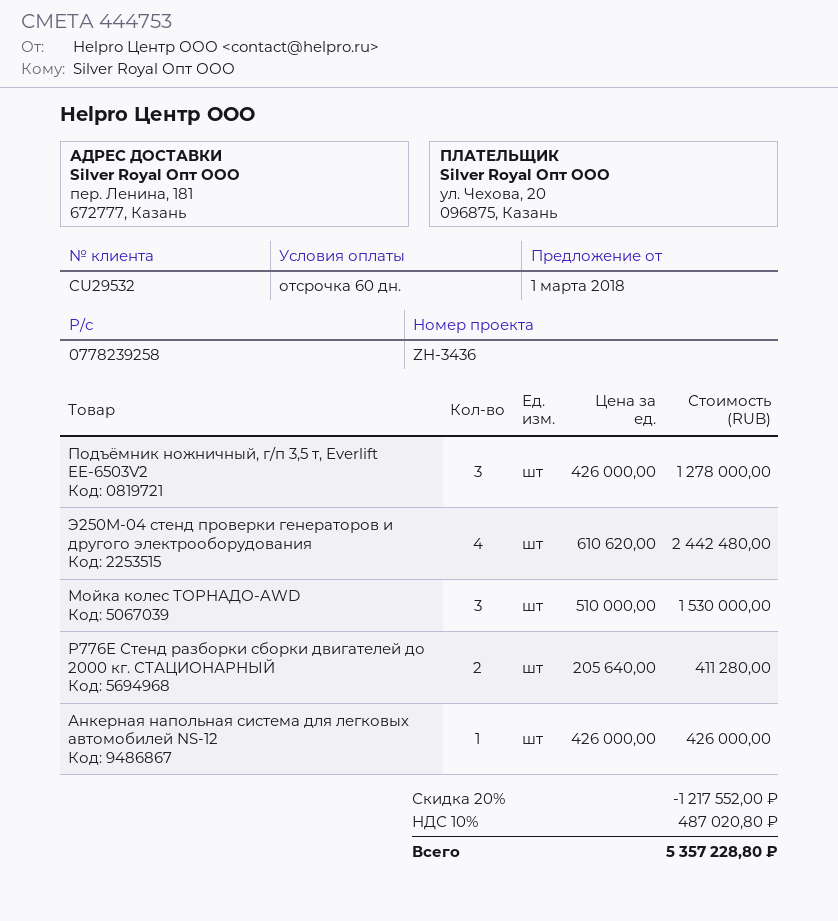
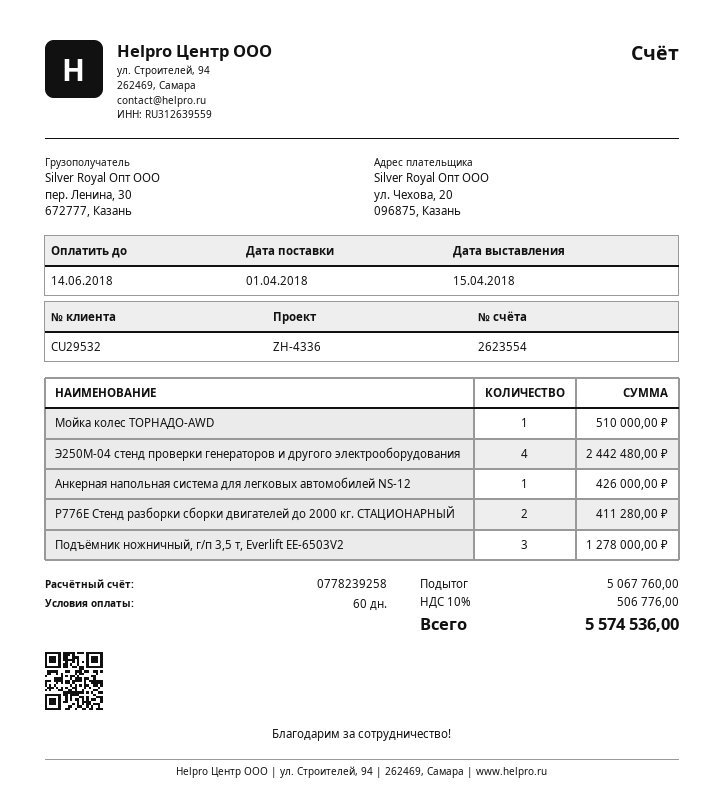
reference: ZH-3436 -> ZH-4336
ship to: пер. Ленина, 181, 672777, Казань -> пер. Ленина, 30, 672777, Казань
Мойка колес ТОРНАДО-AWD: 3 for 1530000.00 -> 1 for 510000.00
discount: 20% = 1217552.00 -> none
tax: 10% = 487020.80 -> 10% = 506776.00
total: 5357228.80 -> 5574536.00

